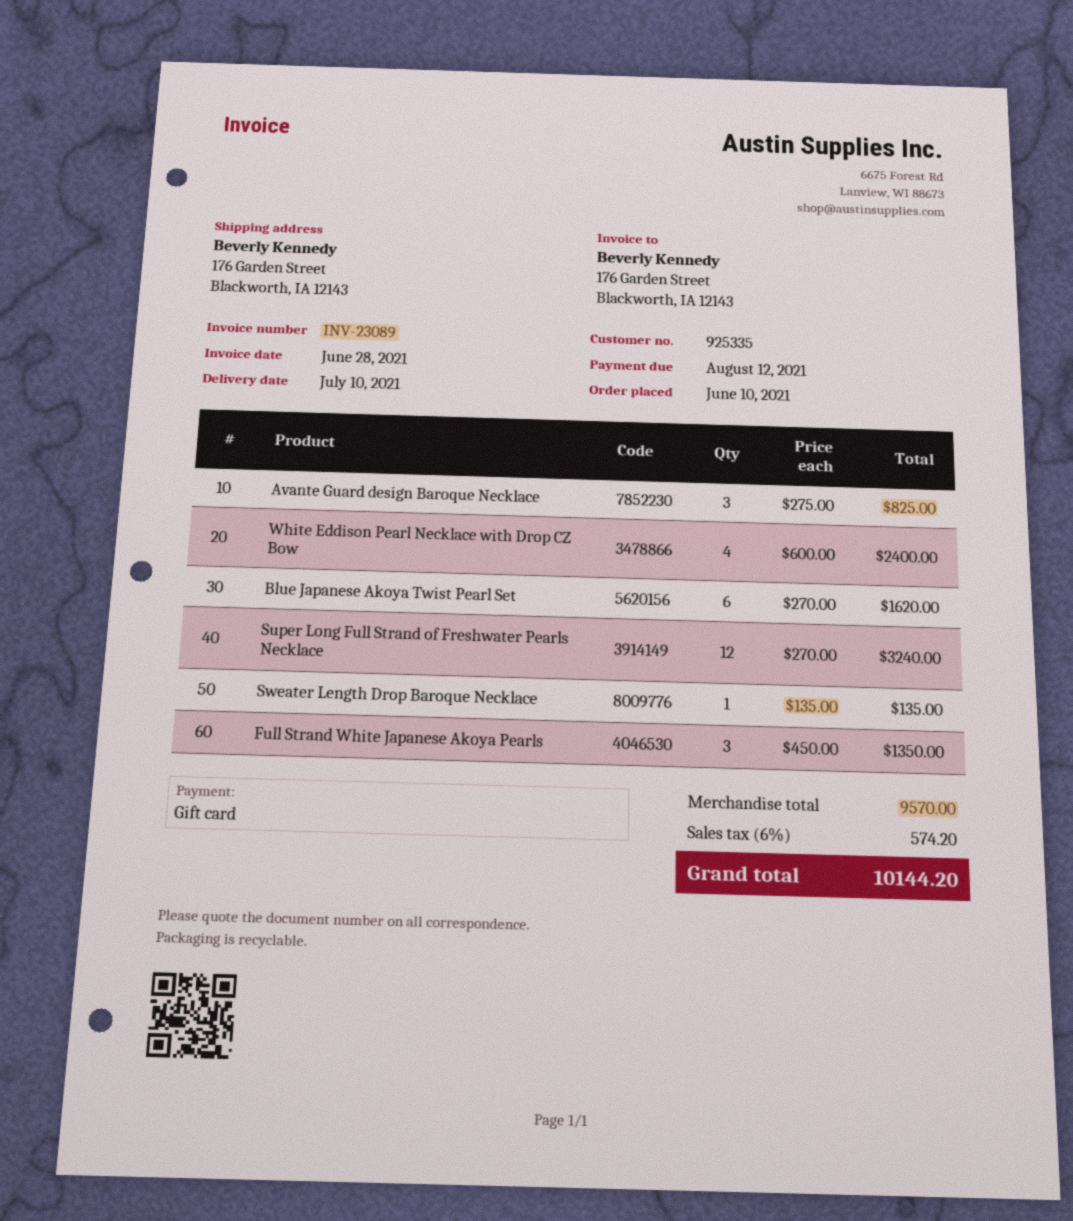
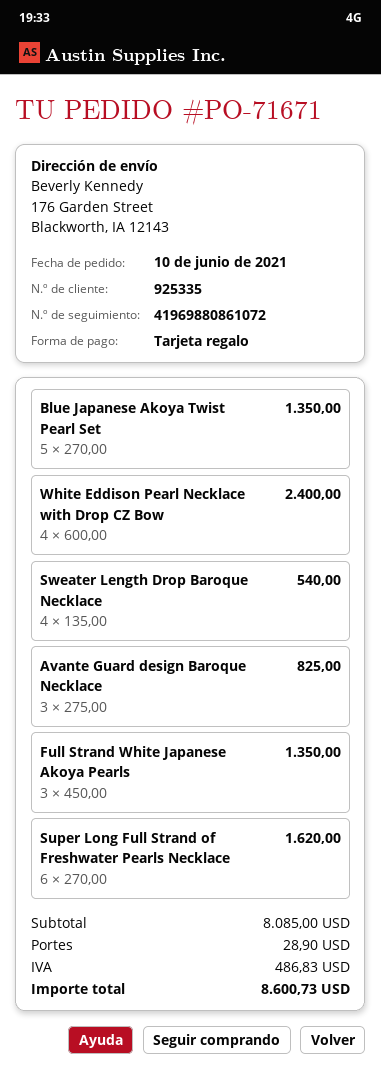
Blue Japanese Akoya Twist Pearl Set: 6 x 270.00 = 1620.00 -> 5 x 270.00 = 1350.00
Super Long Full Strand of Freshwater Pearls Necklace: 12 x 270.00 = 3240.00 -> 6 x 270.00 = 1620.00
Sweater Length Drop Baroque Necklace: 1 x 135.00 = 135.00 -> 4 x 135.00 = 540.00
subtotal: 9570.00 -> 8085.00
shipping: none -> 28.90
tax: 574.20 -> 486.83
total: 10144.20 -> 8600.73

